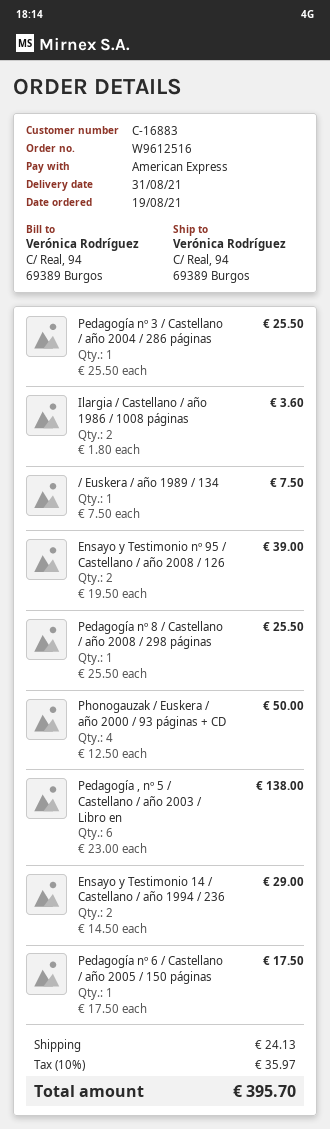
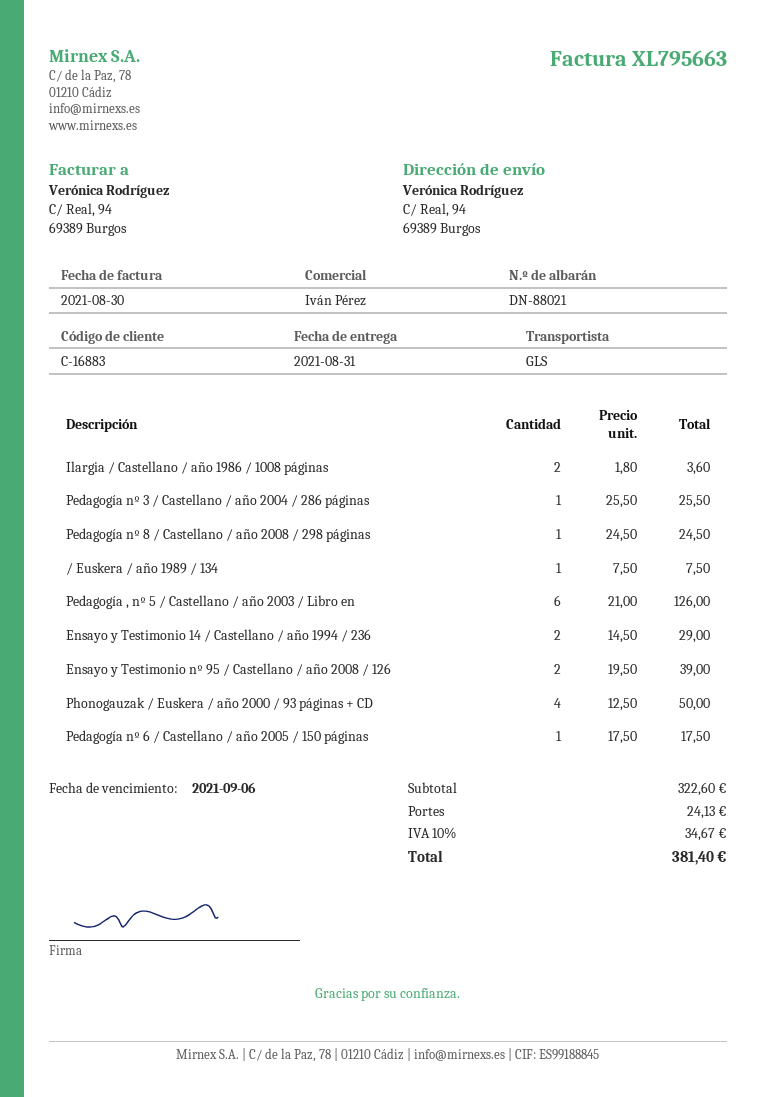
Pedagogía nº 8 / Castellano / año 2008 / 298 páginas: 1 x 25.50 = 25.50 -> 1 x 24.50 = 24.50
Pedagogía , nº 5 / Castellano / año 2003 / Libro en: 6 x 23.00 = 138.00 -> 6 x 21.00 = 126.00
tax: 10% = 35.97 -> 10% = 34.67
total: 395.70 -> 381.40

